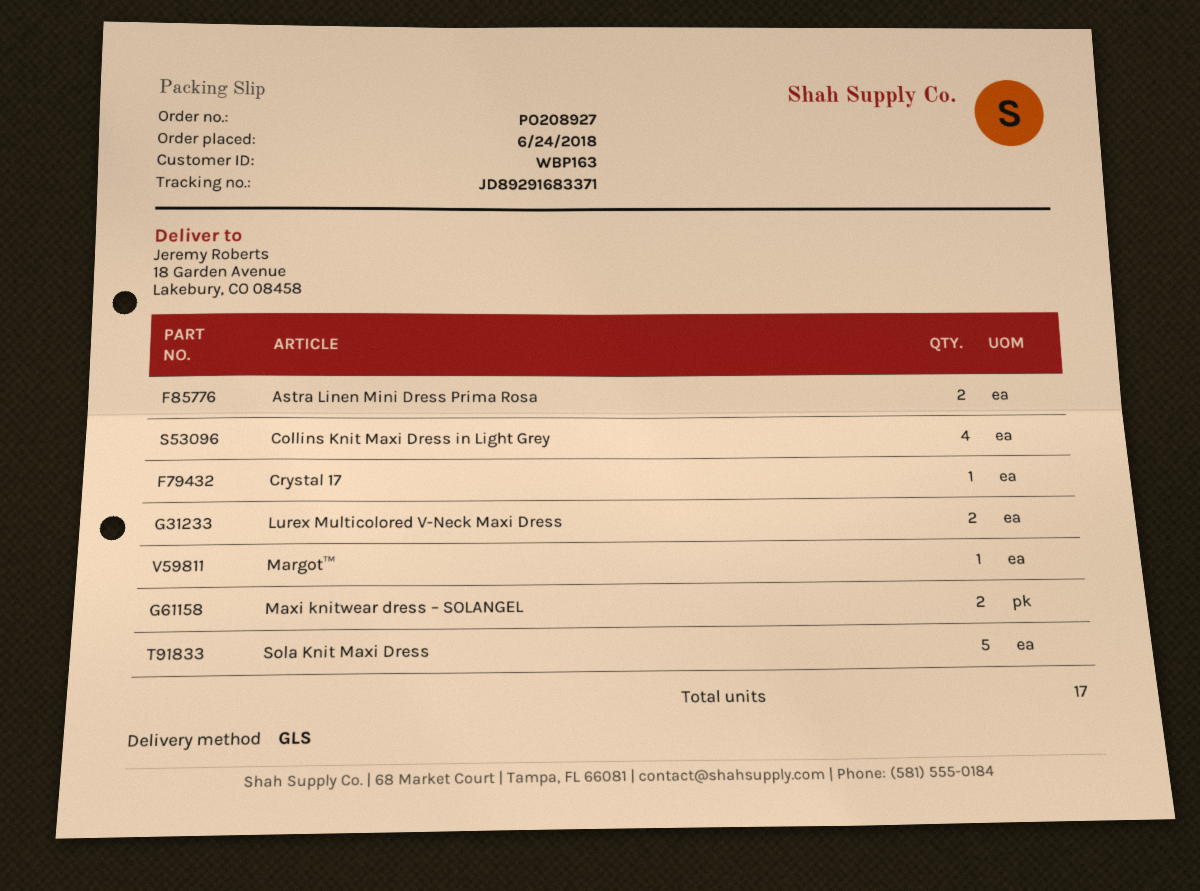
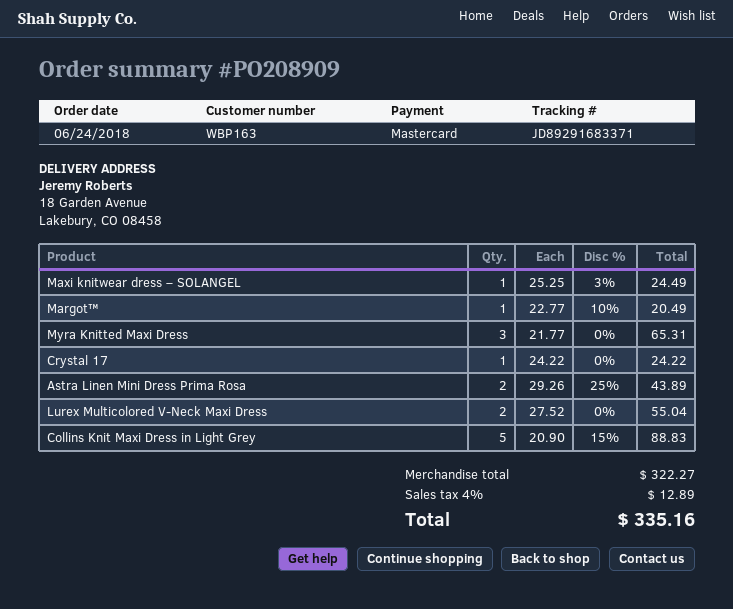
order number: PO208927 -> PO208909
Collins Knit Maxi Dress in Light Grey: 4 -> 5
Maxi knitwear dress – SOLANGEL: 2 -> 1
Sola Knit Maxi Dress: 5 -> none
Myra Knitted Maxi Dress: none -> 3

